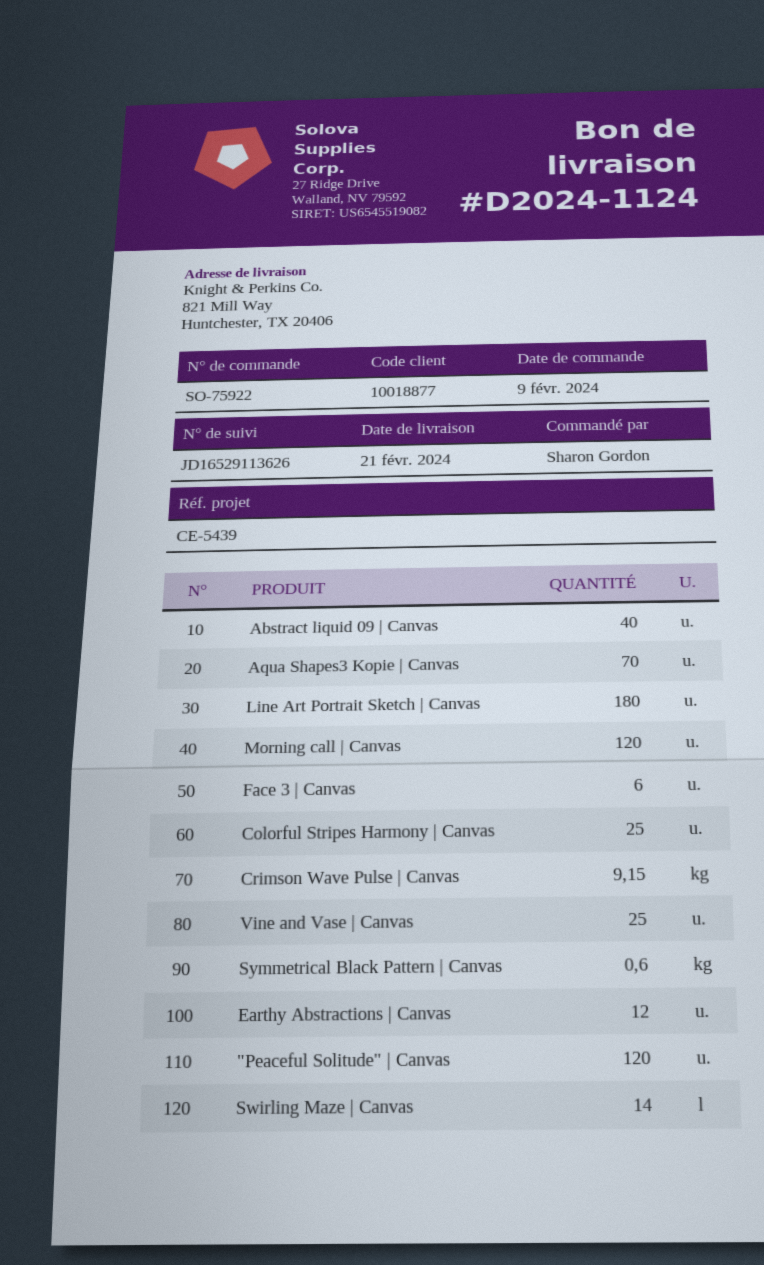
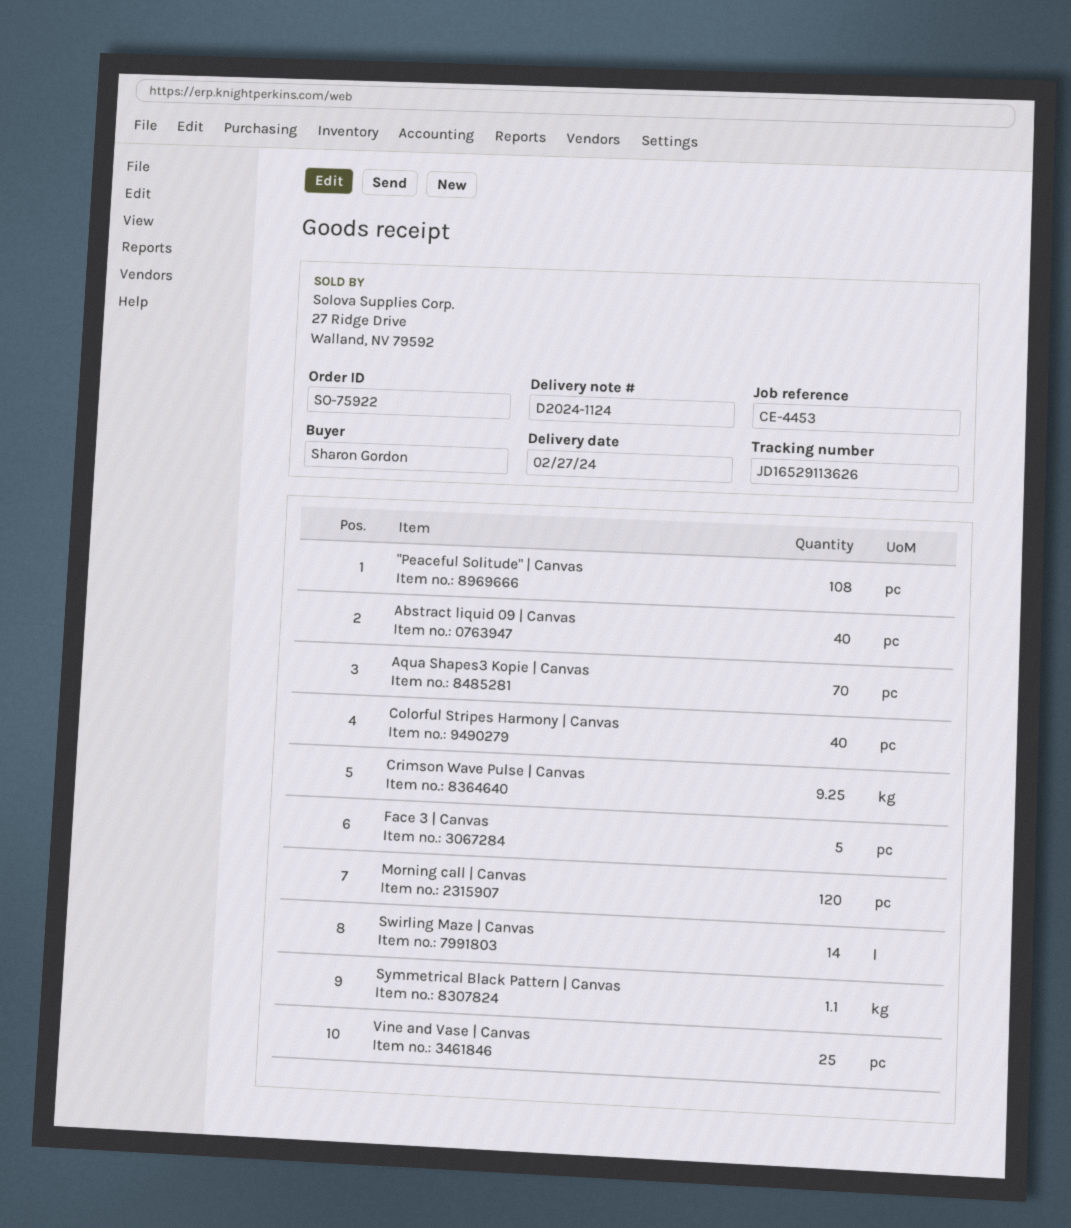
delivery date: 2024-02-21 -> 2024-02-27
reference: CE-5439 -> CE-4453
Line Art Portrait Sketch | Canvas: 180 -> none
Face 3 | Canvas: 6 -> 5
Colorful Stripes Harmony | Canvas: 25 -> 40
Crimson Wave Pulse | Canvas: 9.15 -> 9.25
Symmetrical Black Pattern | Canvas: 0.6 -> 1.1
Earthy Abstractions | Canvas: 12 -> none
"Peaceful Solitude" | Canvas: 120 -> 108

